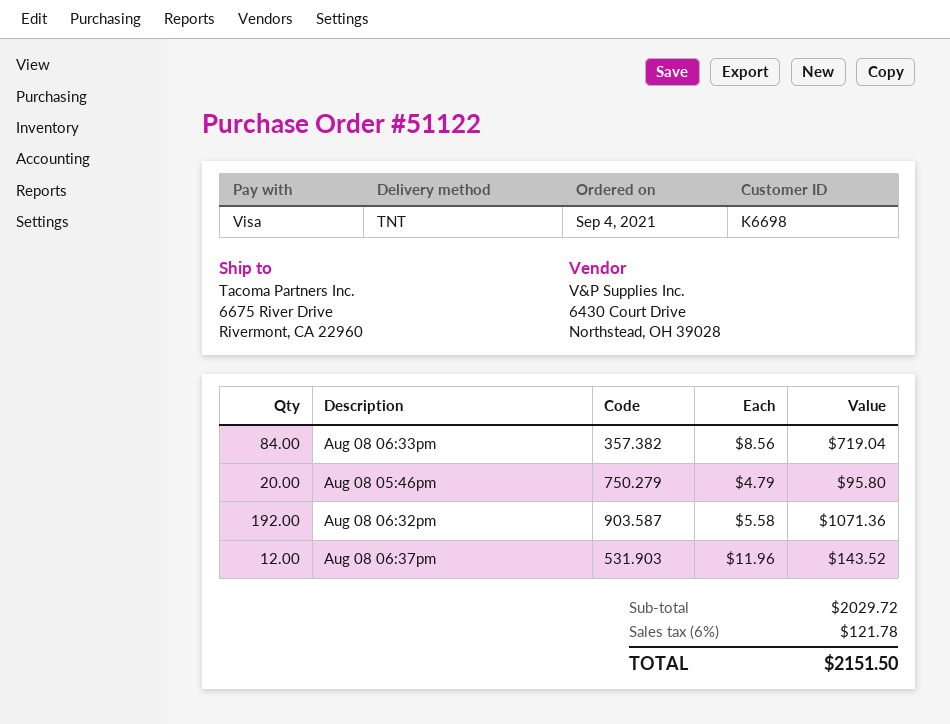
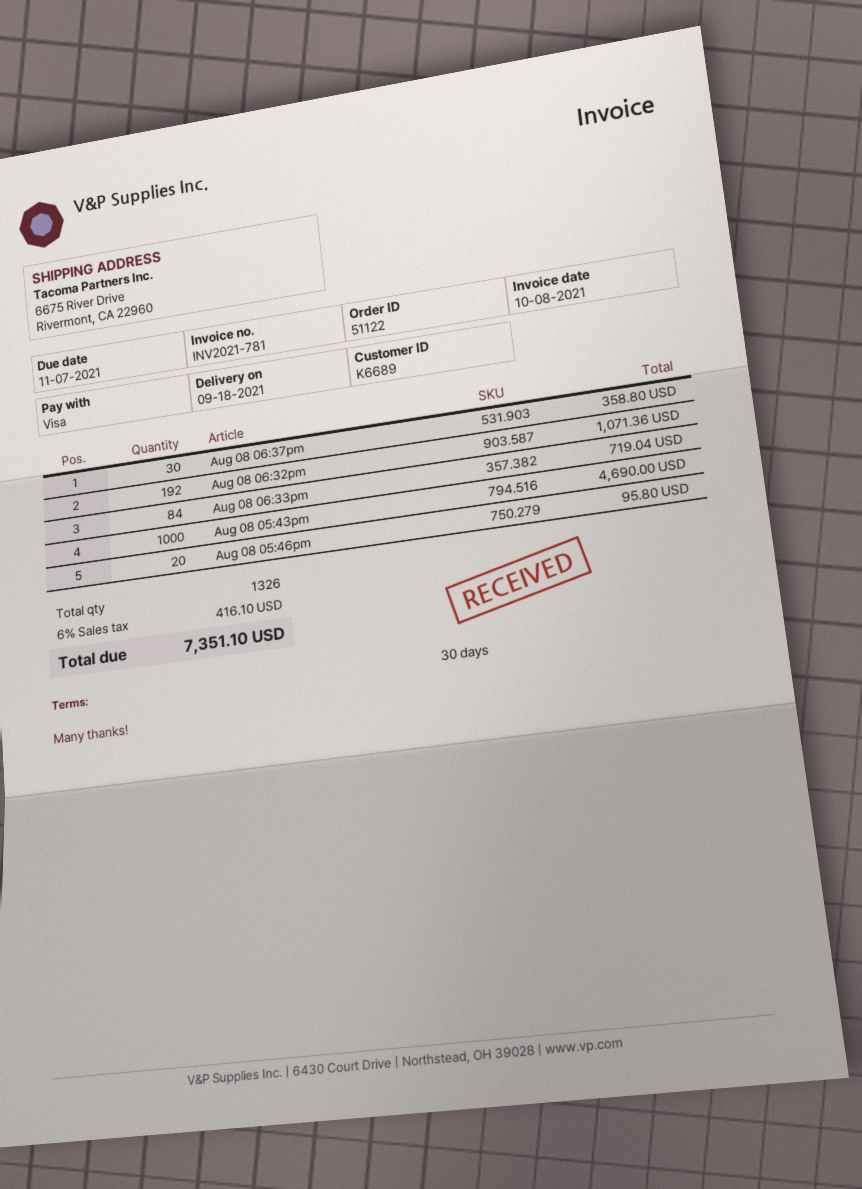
customer number: K6698 -> K6689
Aug 08 06:37pm: 12 for 143.52 -> 30 for 358.80
Aug 08 05:43pm: none -> 1000 for 4690.00
tax: 6% = 121.78 -> 6% = 416.10
total: 2151.50 -> 7351.10

